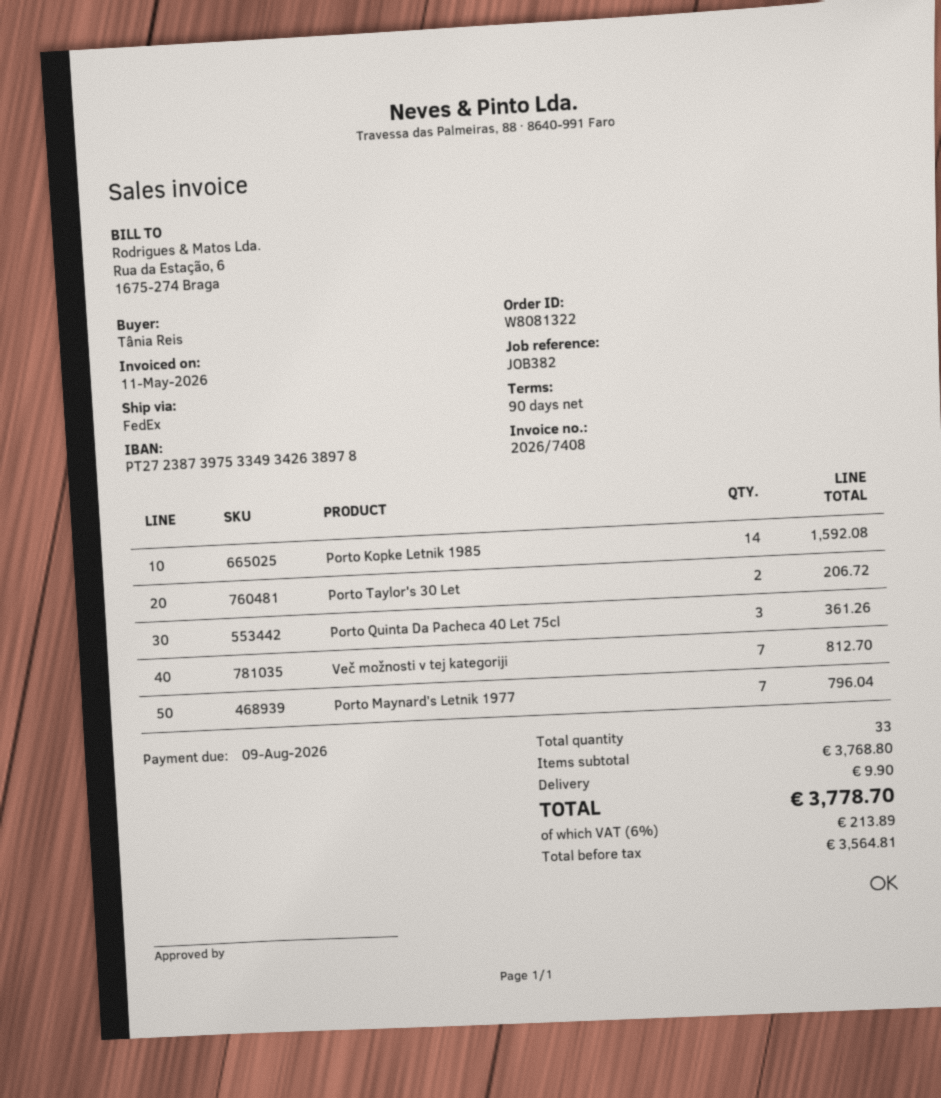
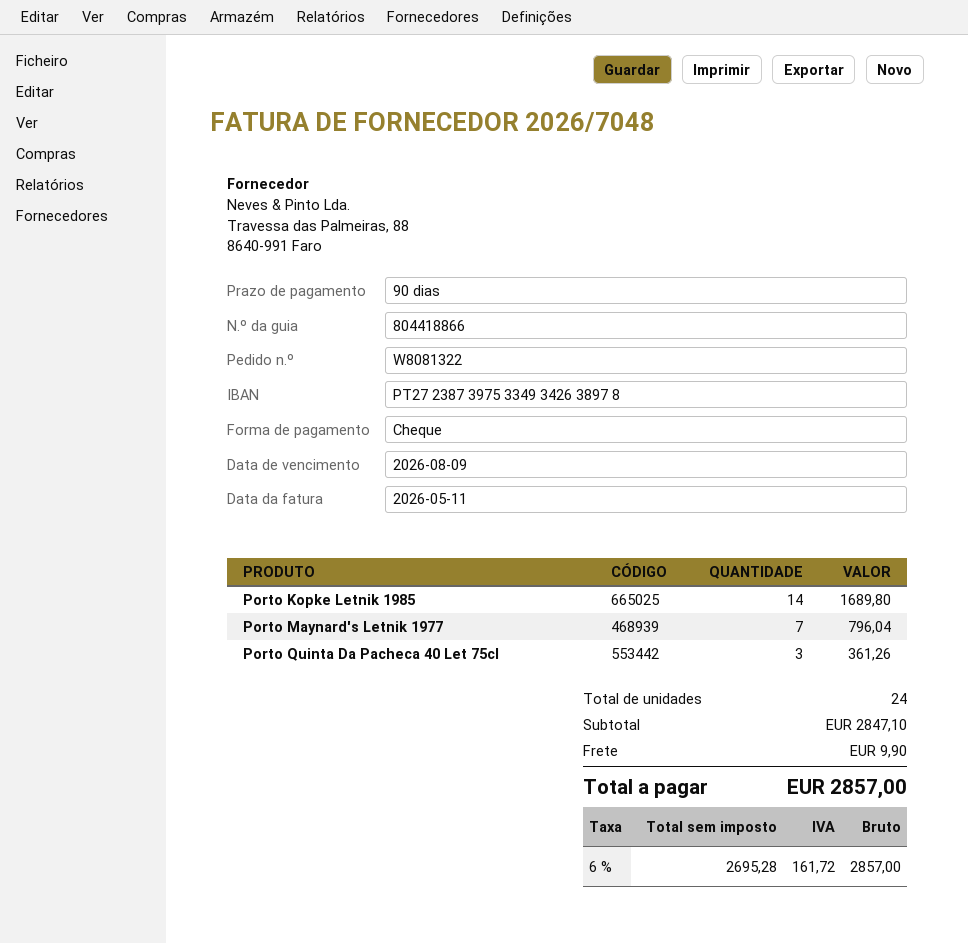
invoice number: 2026/7408 -> 2026/7048
Porto Kopke Letnik 1985: 14 for 1592.08 -> 14 for 1689.80
Porto Taylor's 30 Let: 2 for 206.72 -> none
Več možnosti v tej kategoriji: 7 for 812.70 -> none
total quantity: 33 -> 24
subtotal: 3768.80 -> 2847.10
net: 3564.81 -> 2695.28
tax: 6% = 213.89 -> 6% = 161.72
total: 3778.70 -> 2857.00

